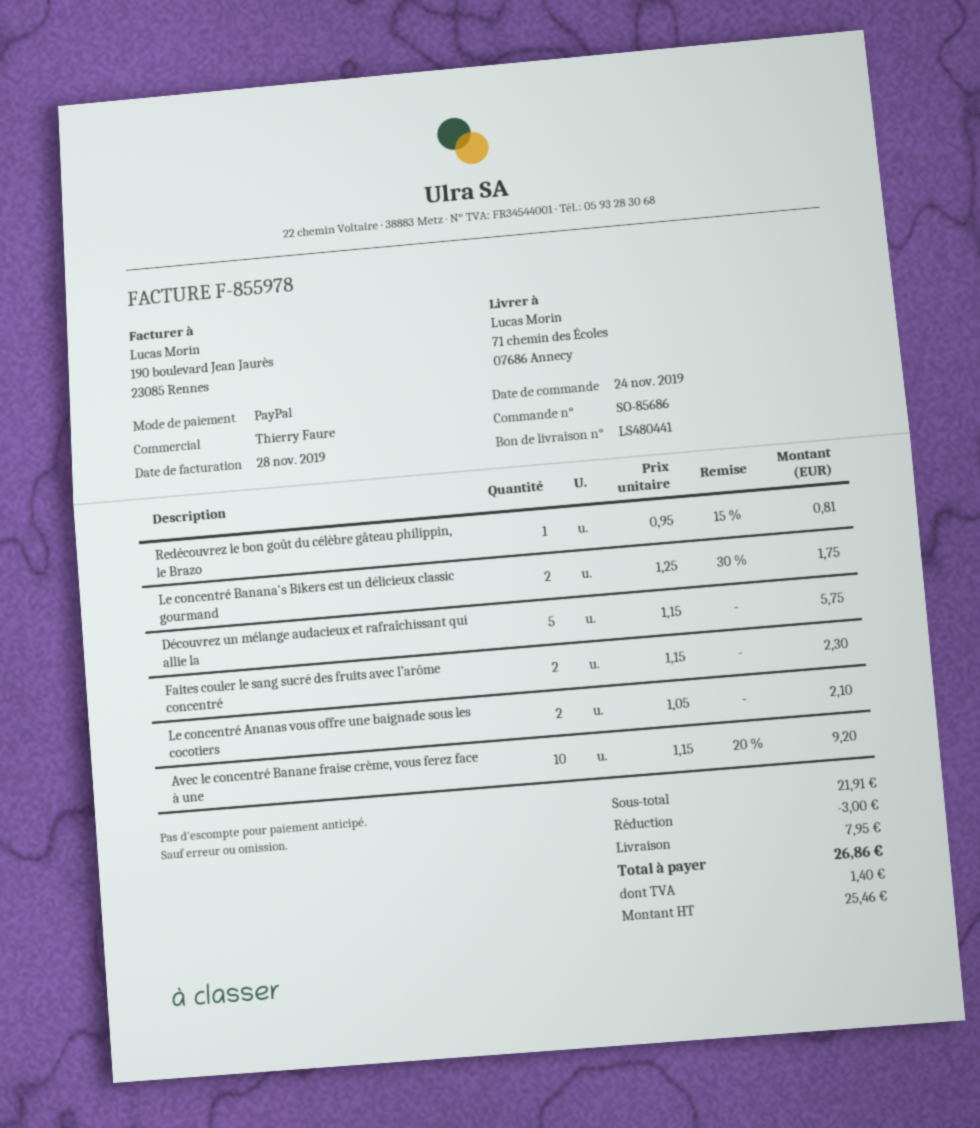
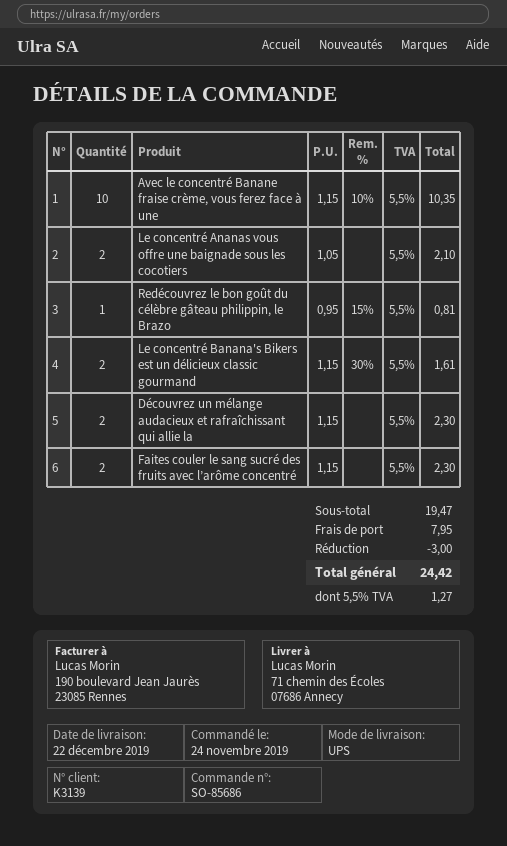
Le concentré Banana's Bikers est un délicieux classic gourmand: 2 x 1.25 - 30% = 1.75 -> 2 x 1.15 - 30% = 1.61
Découvrez un mélange audacieux et rafraîchissant qui allie la: 5 x 1.15 = 5.75 -> 2 x 1.15 = 2.30
Avec le concentré Banane fraise crème, vous ferez face à une: 10 x 1.15 - 20% = 9.20 -> 10 x 1.15 - 10% = 10.35
subtotal: 21.91 -> 19.47
tax: 1.40 -> 1.27
total: 26.86 -> 24.42

